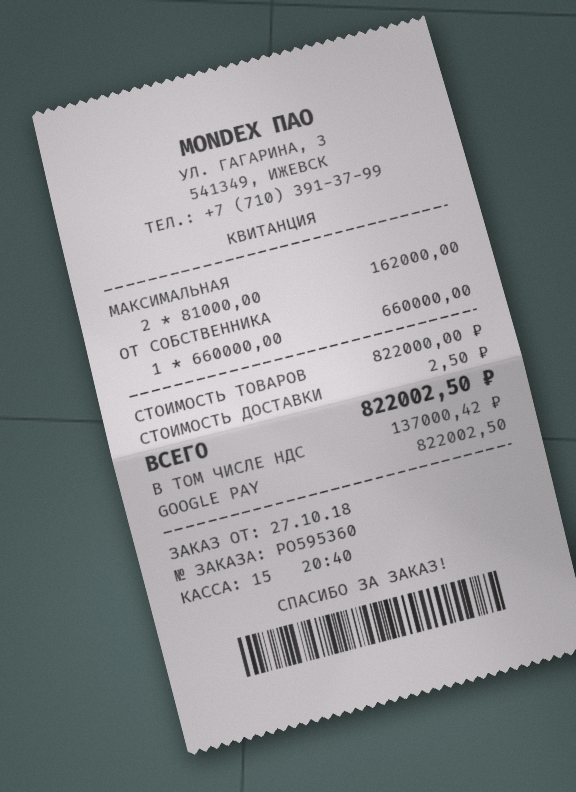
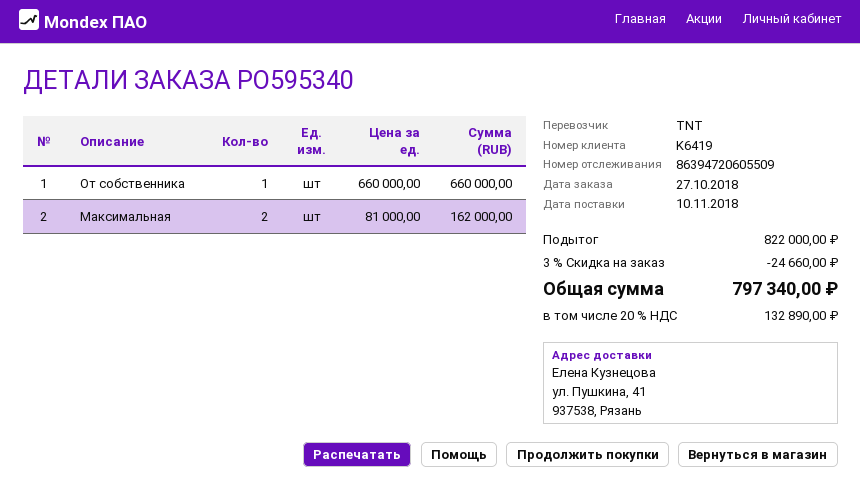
order number: PO595360 -> PO595340
discount: none -> 3% = 24660.00
shipping: 2.50 -> none
tax: 137000.42 -> 132890.00
total: 822002.50 -> 797340.00

